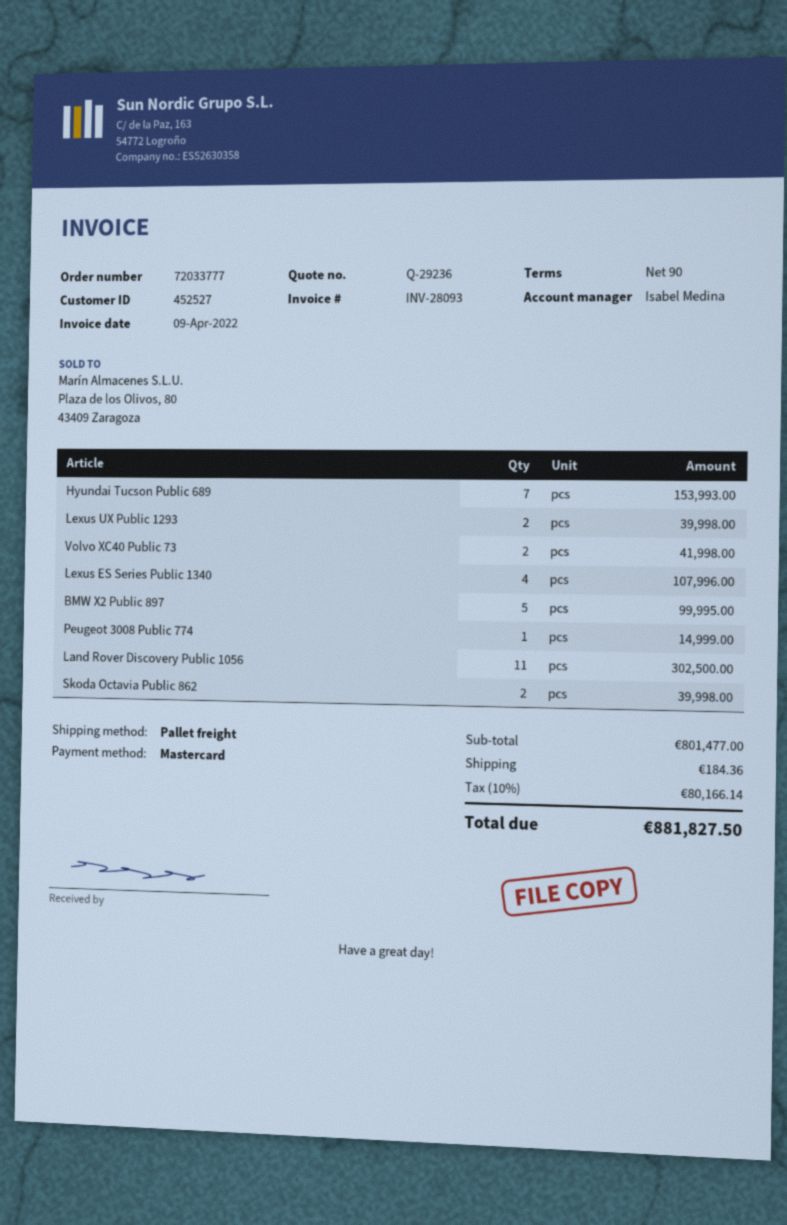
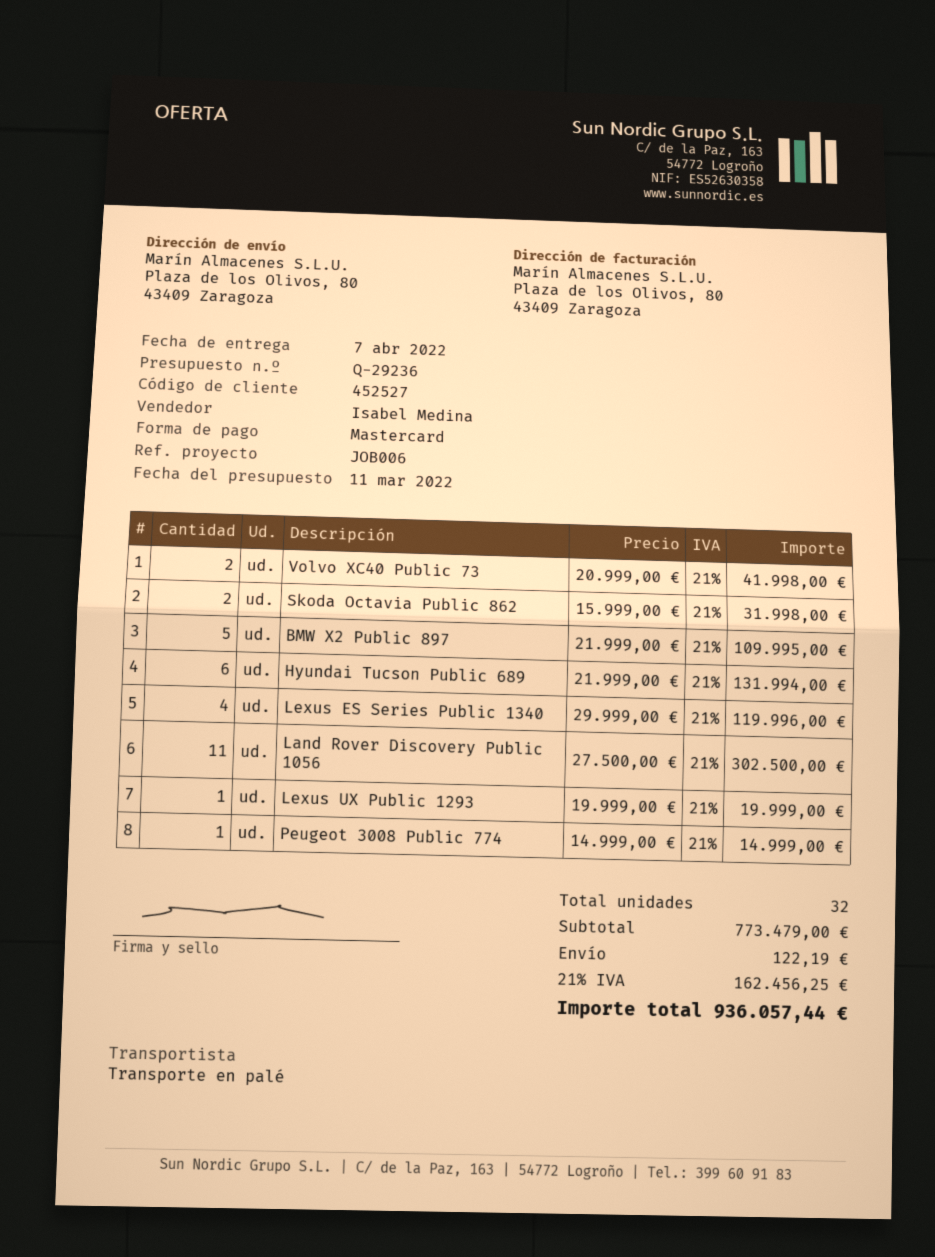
Hyundai Tucson Public 689: 7 for 153993.00 -> 6 for 131994.00
Lexus UX Public 1293: 2 for 39998.00 -> 1 for 19999.00
Lexus ES Series Public 1340: 4 for 107996.00 -> 4 for 119996.00
BMW X2 Public 897: 5 for 99995.00 -> 5 for 109995.00
Skoda Octavia Public 862: 2 for 39998.00 -> 2 for 31998.00
subtotal: 801477.00 -> 773479.00
shipping: 184.36 -> 122.19
tax: 10% = 80166.14 -> 21% = 162456.25
total: 881827.50 -> 936057.44

